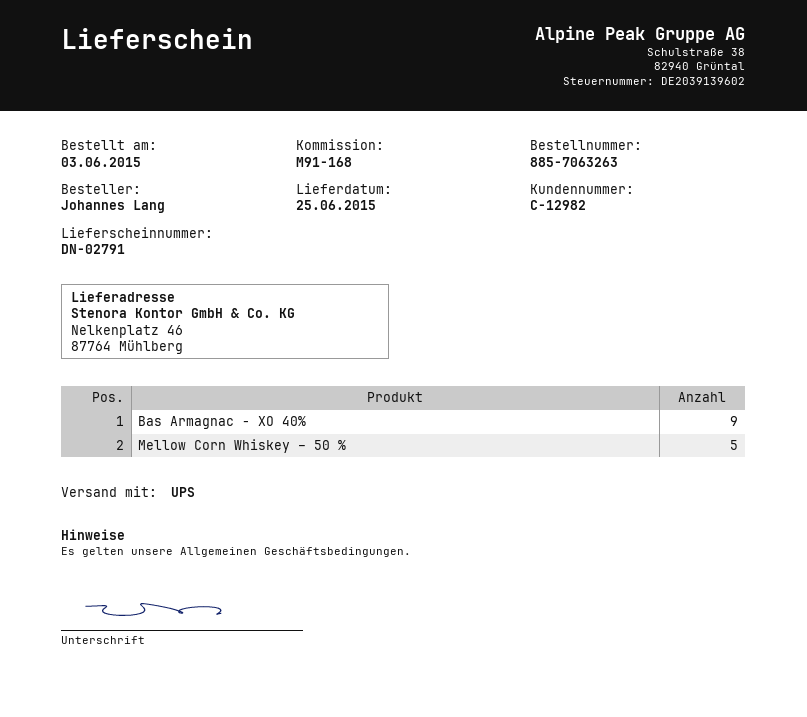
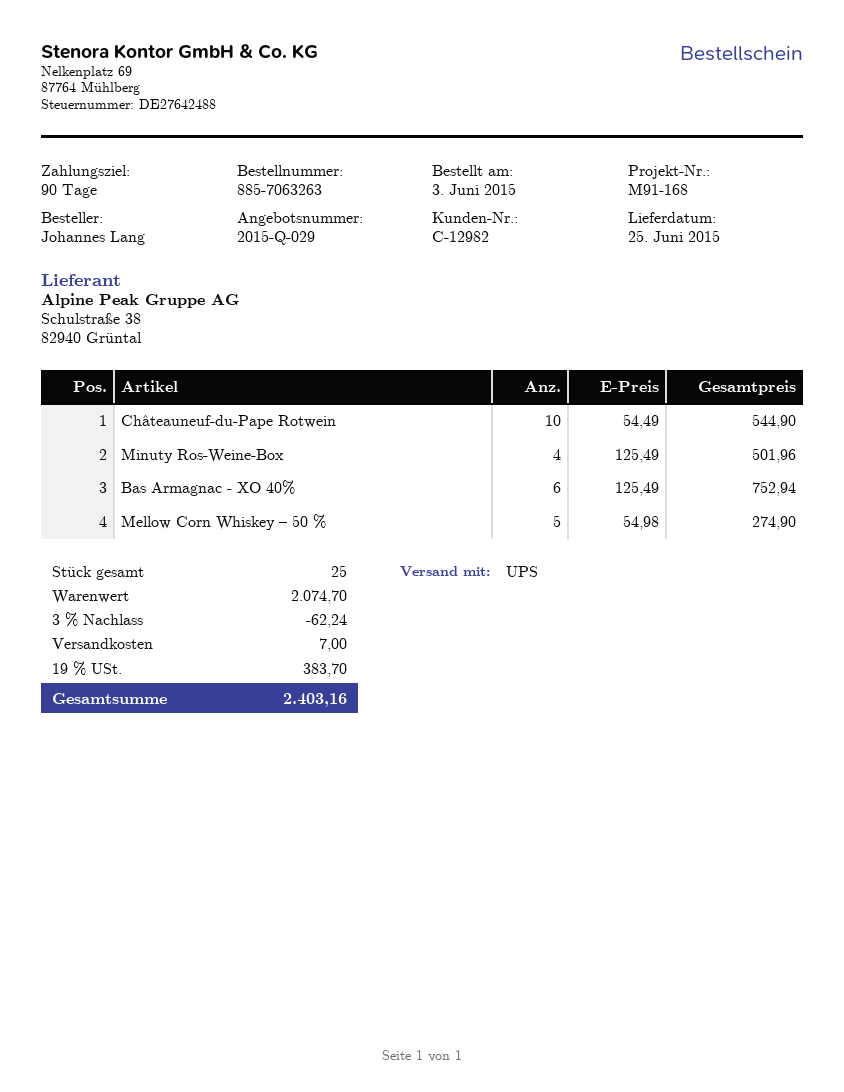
Bas Armagnac - XO 40%: 9 -> 6
Châteauneuf-du-Pape Rotwein: none -> 10
Minuty Ros-Weine-Box: none -> 4

